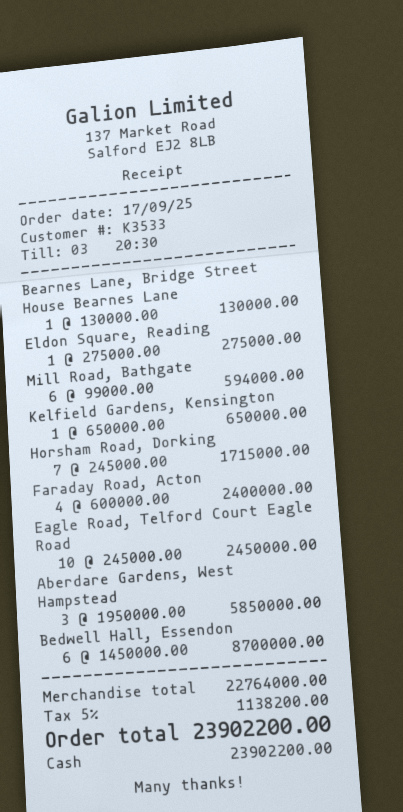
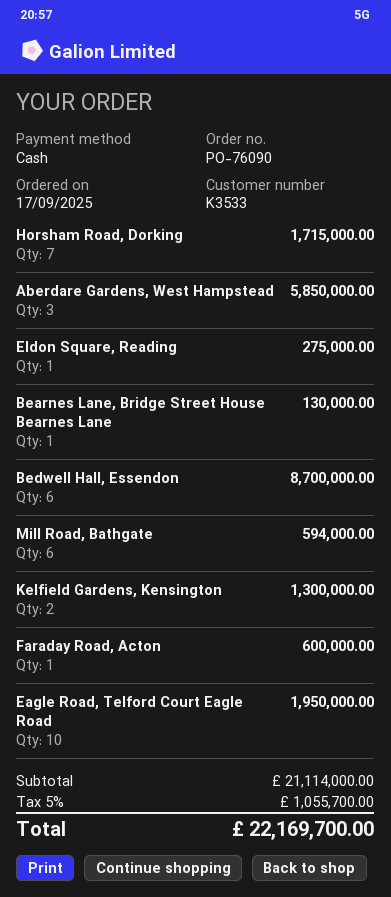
Kelfield Gardens, Kensington: 1 for 650000.00 -> 2 for 1300000.00
Faraday Road, Acton: 4 for 2400000.00 -> 1 for 600000.00
Eagle Road, Telford Court Eagle Road: 10 for 2450000.00 -> 10 for 1950000.00
subtotal: 22764000.00 -> 21114000.00
tax: 5% = 1138200.00 -> 5% = 1055700.00
total: 23902200.00 -> 22169700.00

